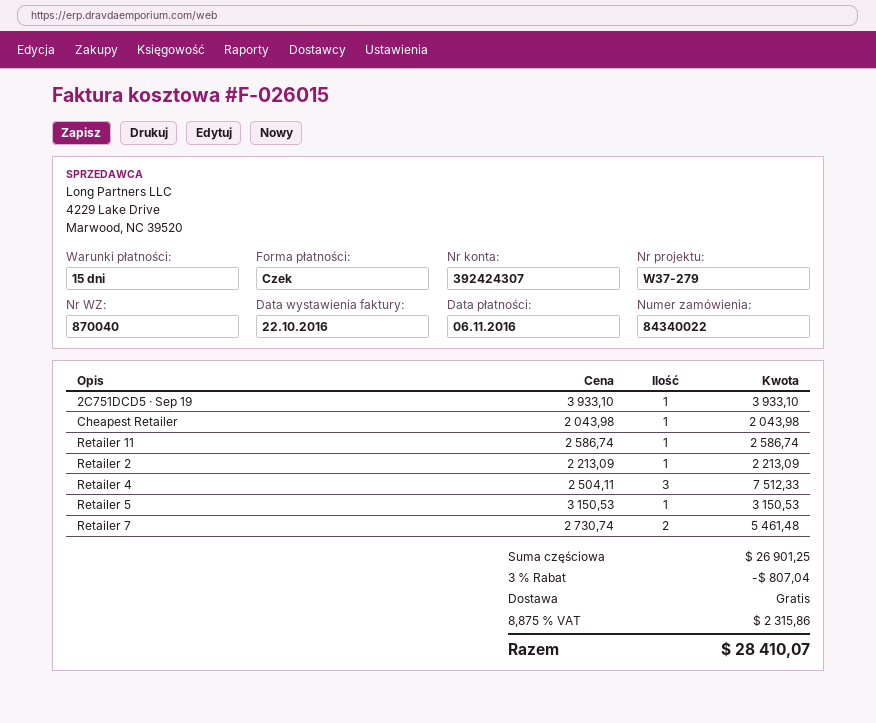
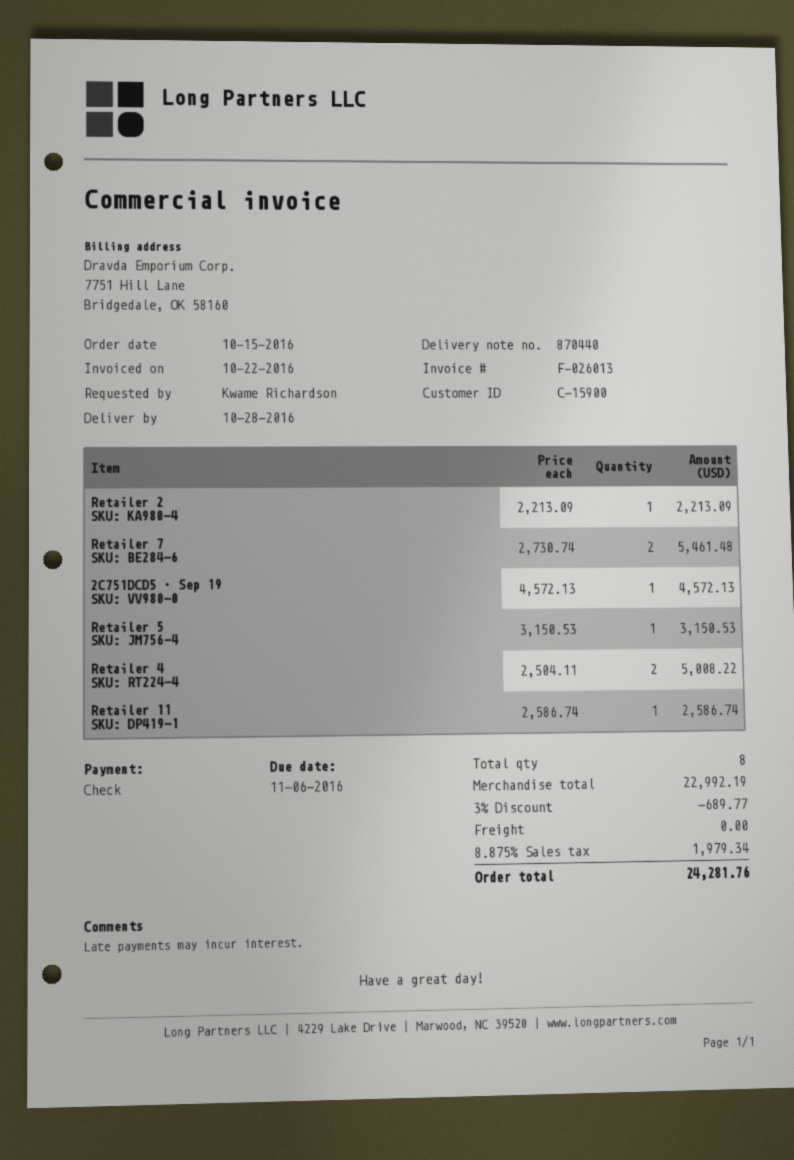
delivery note number: 870040 -> 870440
invoice number: F-026015 -> F-026013
2C751DCD5 · Sep 19: 1 x 3933.10 = 3933.10 -> 1 x 4572.13 = 4572.13
Cheapest Retailer: 1 x 2043.98 = 2043.98 -> none
Retailer 4: 3 x 2504.11 = 7512.33 -> 2 x 2504.11 = 5008.22
subtotal: 26901.25 -> 22992.19
discount: 3% = 807.04 -> 3% = 689.77
tax: 8.875% = 2315.86 -> 8.875% = 1979.34
total: 28410.07 -> 24281.76

